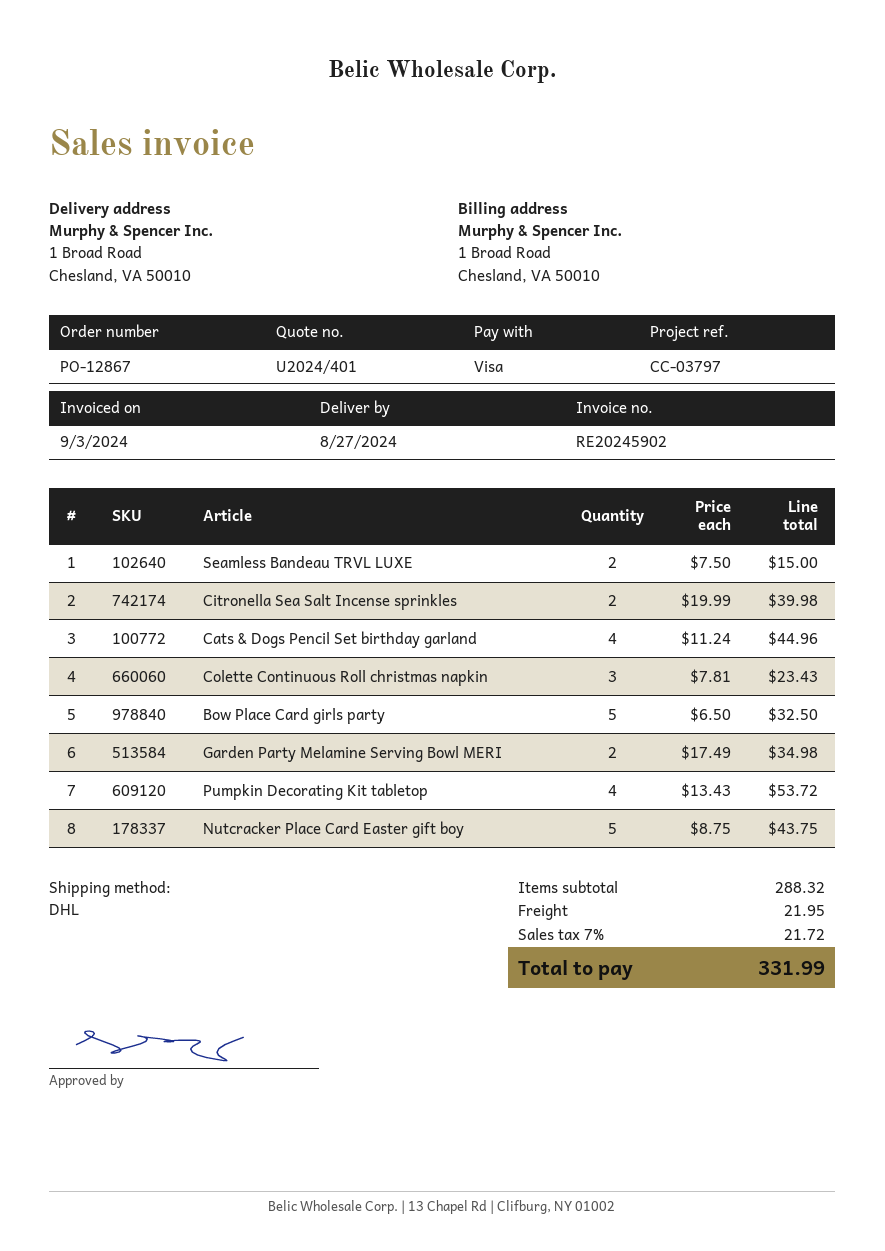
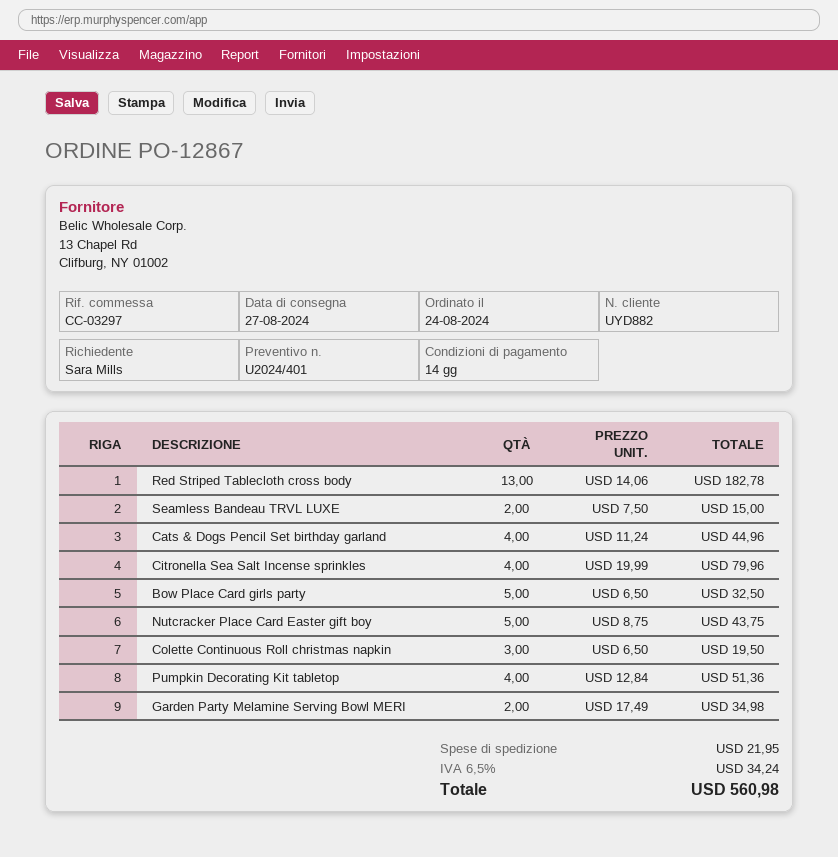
reference: CC-03797 -> CC-03297
Citronella Sea Salt Incense sprinkles: 2 x 19.99 = 39.98 -> 4 x 19.99 = 79.96
Colette Continuous Roll christmas napkin: 3 x 7.81 = 23.43 -> 3 x 6.50 = 19.50
Pumpkin Decorating Kit tabletop: 4 x 13.43 = 53.72 -> 4 x 12.84 = 51.36
Red Striped Tablecloth cross body: none -> 13 x 14.06 = 182.78
tax: 7% = 21.72 -> 6.5% = 34.24
total: 331.99 -> 560.98

